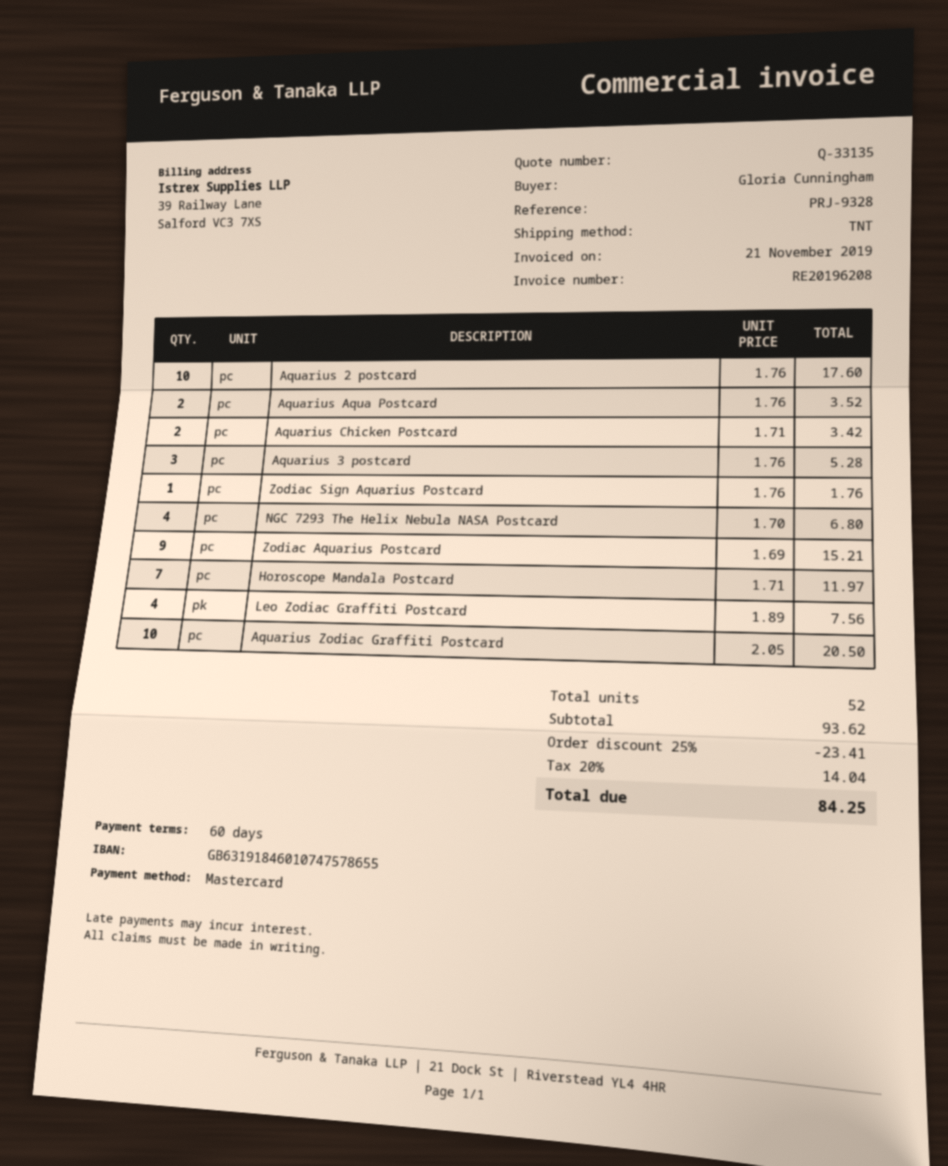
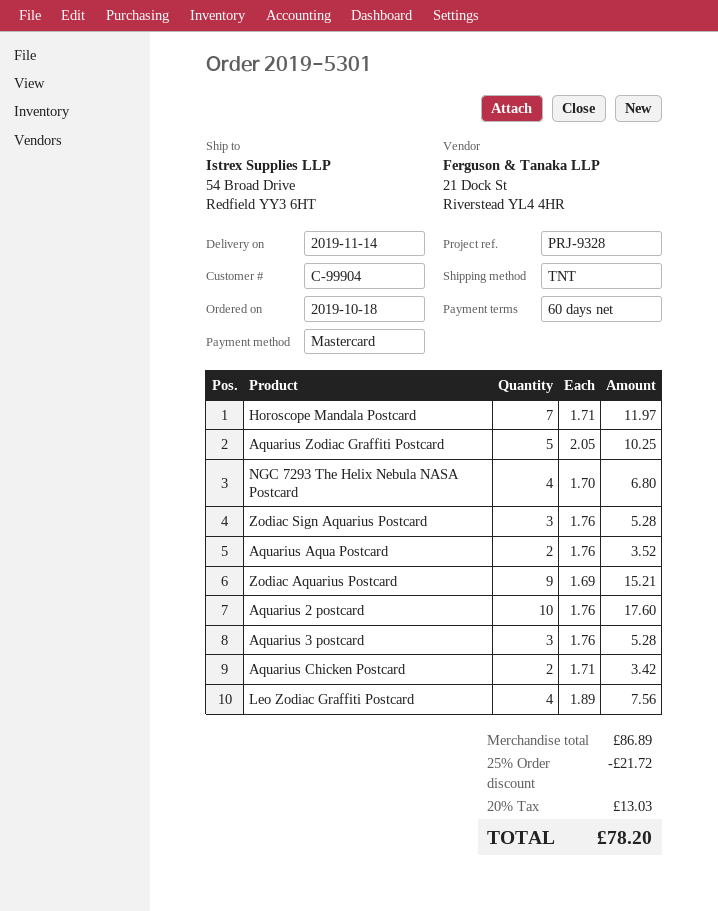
Zodiac Sign Aquarius Postcard: 1 x 1.76 = 1.76 -> 3 x 1.76 = 5.28
Aquarius Zodiac Graffiti Postcard: 10 x 2.05 = 20.50 -> 5 x 2.05 = 10.25
subtotal: 93.62 -> 86.89
discount: 25% = 23.41 -> 25% = 21.72
tax: 20% = 14.04 -> 20% = 13.03
total: 84.25 -> 78.20

